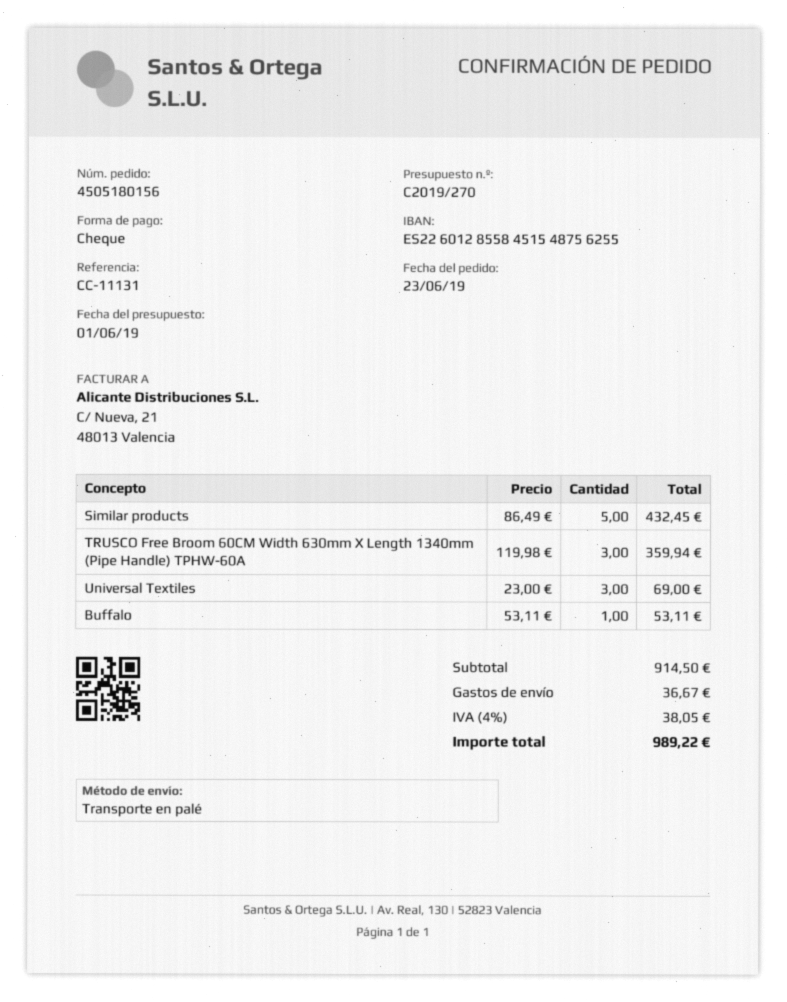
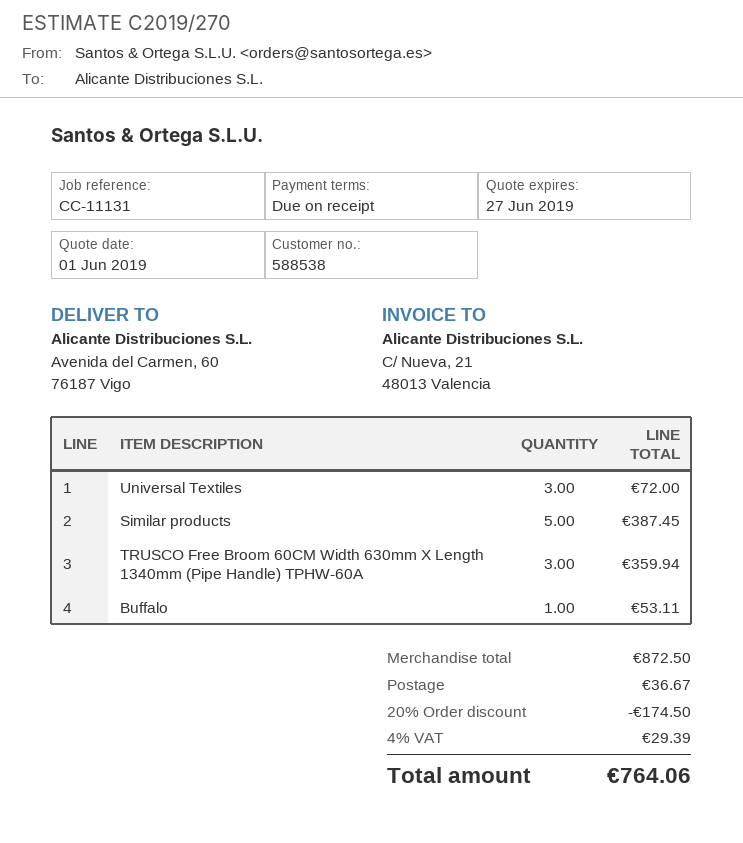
Similar products: 5 for 432.45 -> 5 for 387.45
Universal Textiles: 3 for 69.00 -> 3 for 72.00
subtotal: 914.50 -> 872.50
discount: none -> 20% = 174.50
tax: 4% = 38.05 -> 4% = 29.39
total: 989.22 -> 764.06

